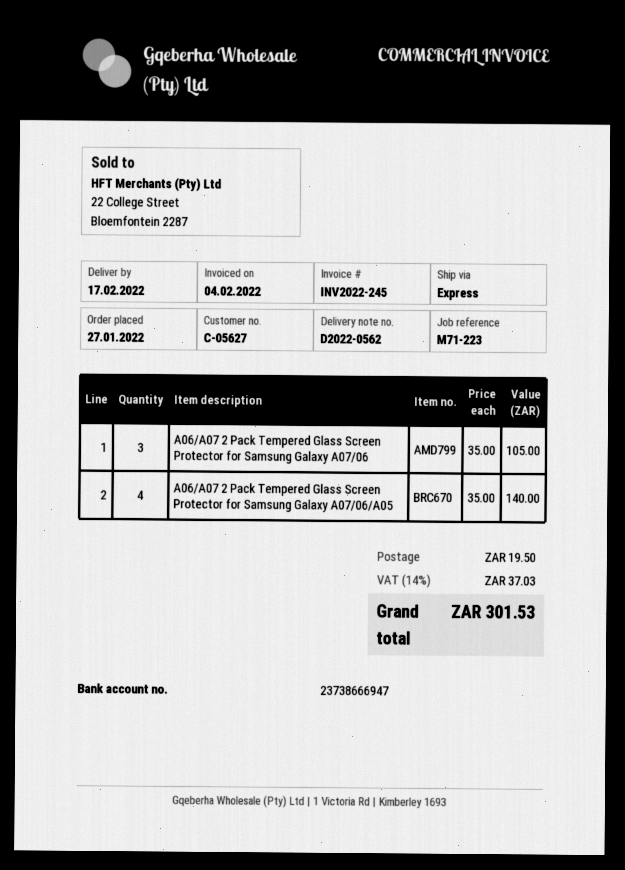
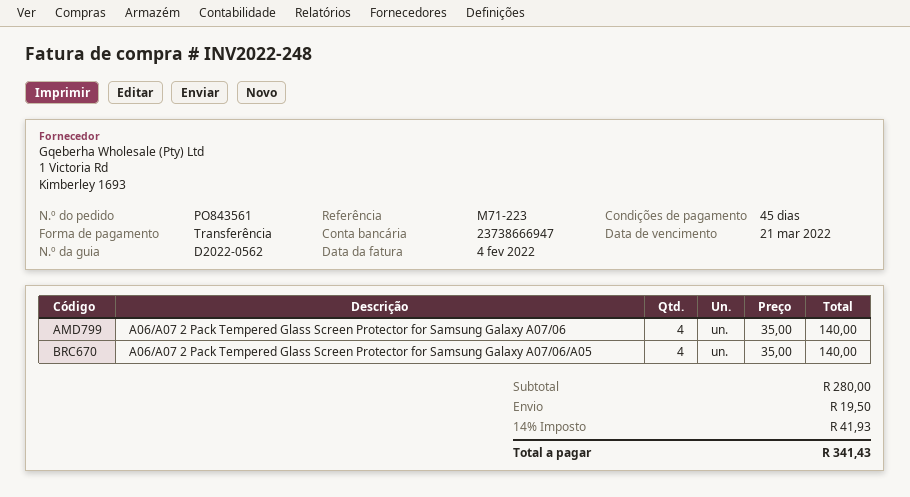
invoice number: INV2022-245 -> INV2022-248
A06/A07 2 Pack Tempered Glass Screen Protector for Samsung Galaxy A07/06: 3 x 35.00 = 105.00 -> 4 x 35.00 = 140.00
tax: 14% = 37.03 -> 14% = 41.93
total: 301.53 -> 341.43

